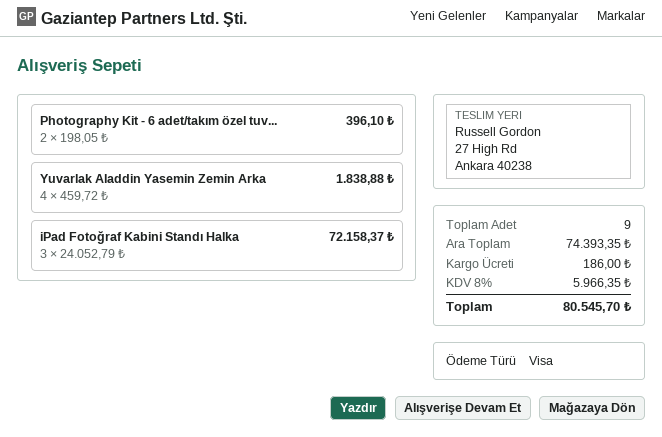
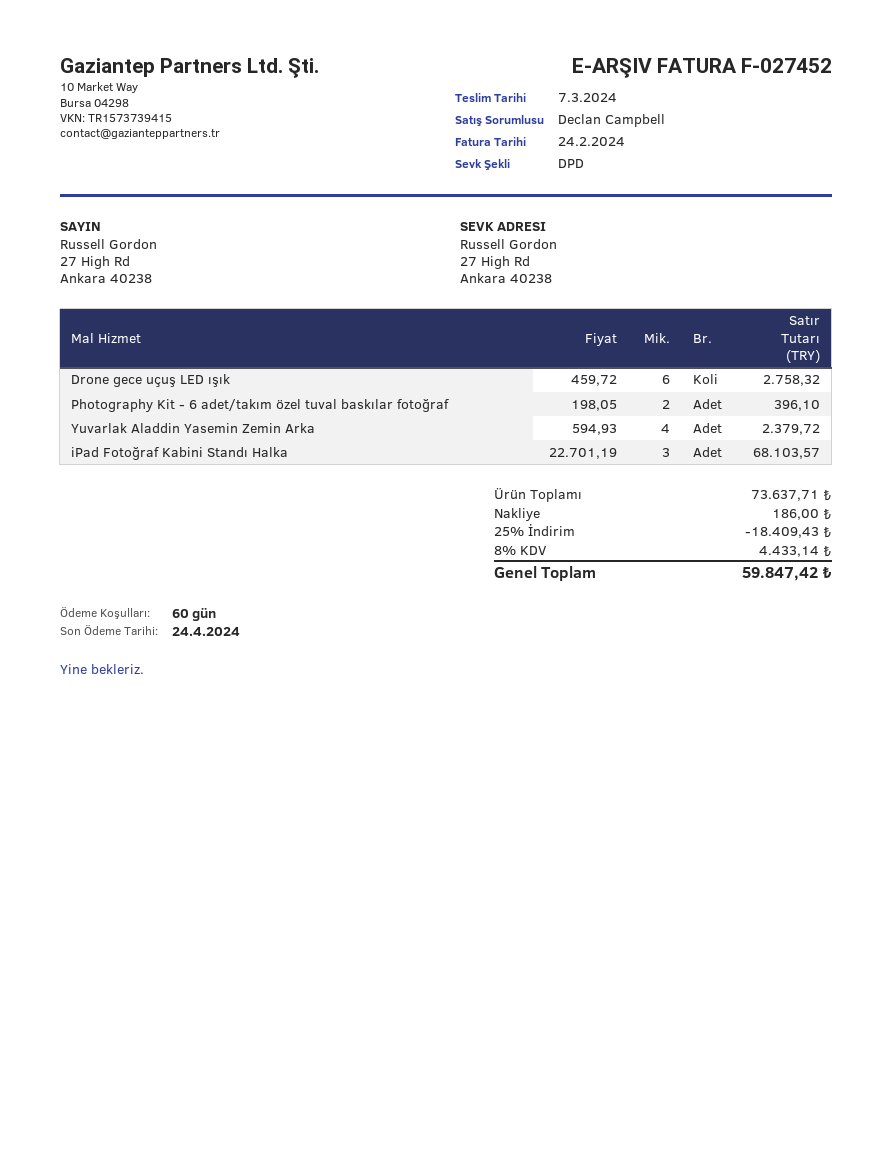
Yuvarlak Aladdin Yasemin Zemin Arka: 4 x 459.72 = 1838.88 -> 4 x 594.93 = 2379.72
iPad Fotoğraf Kabini Standı Halka: 3 x 24052.79 = 72158.37 -> 3 x 22701.19 = 68103.57
Drone gece uçuş LED ışık: none -> 6 x 459.72 = 2758.32
subtotal: 74393.35 -> 73637.71
discount: none -> 25% = 18409.43
tax: 8% = 5966.35 -> 8% = 4433.14
total: 80545.70 -> 59847.42

